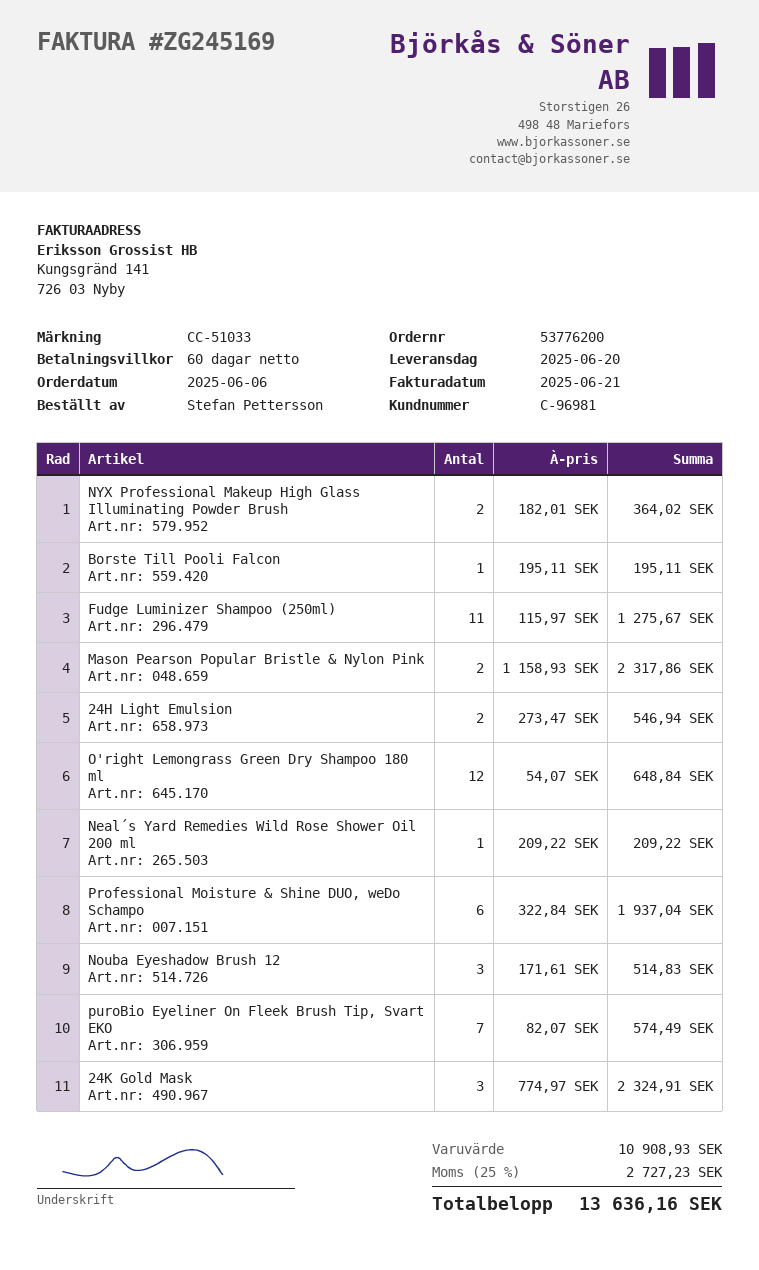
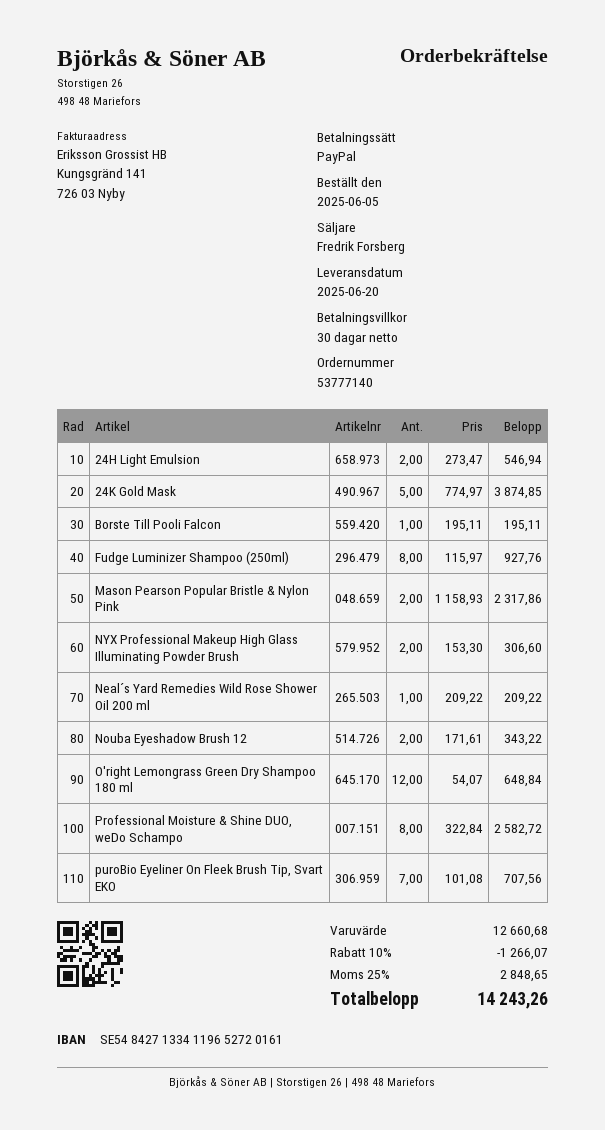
order number: 53776200 -> 53777140
order date: 2025-06-06 -> 2025-06-05
payment terms: 60 days -> 30 days
NYX Professional Makeup High Glass Illuminating Powder Brush: 2 x 182.01 = 364.02 -> 2 x 153.30 = 306.60
Fudge Luminizer Shampoo (250ml): 11 x 115.97 = 1275.67 -> 8 x 115.97 = 927.76
Professional Moisture & Shine DUO, weDo Schampo: 6 x 322.84 = 1937.04 -> 8 x 322.84 = 2582.72
Nouba Eyeshadow Brush 12: 3 x 171.61 = 514.83 -> 2 x 171.61 = 343.22
puroBio Eyeliner On Fleek Brush Tip, Svart EKO: 7 x 82.07 = 574.49 -> 7 x 101.08 = 707.56
24K Gold Mask: 3 x 774.97 = 2324.91 -> 5 x 774.97 = 3874.85
subtotal: 10908.93 -> 12660.68
discount: none -> 10% = 1266.07
tax: 25% = 2727.23 -> 25% = 2848.65
total: 13636.16 -> 14243.26

